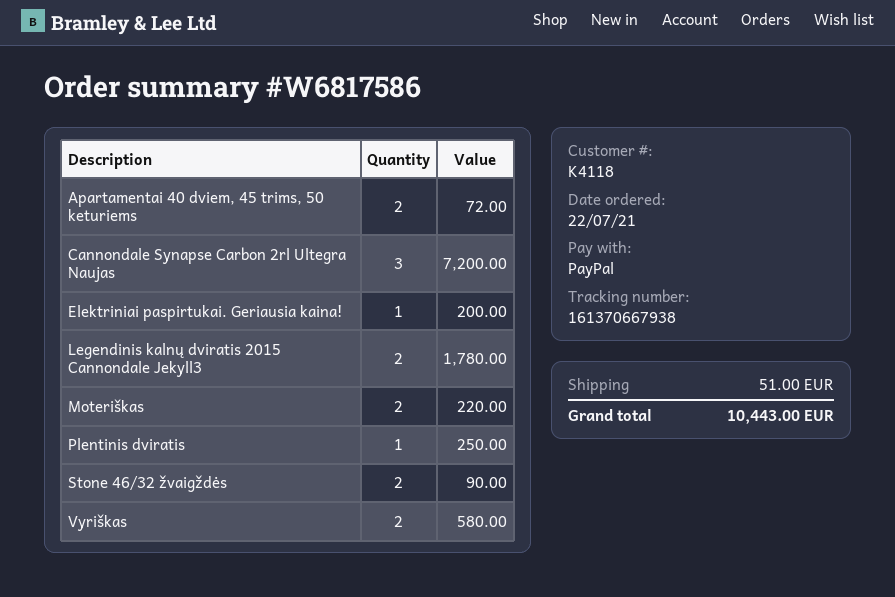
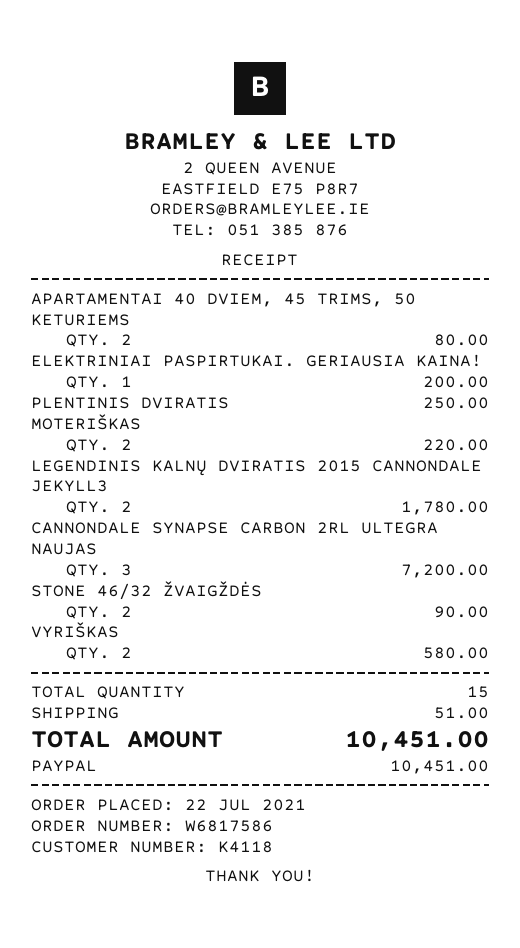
Apartamentai 40 dviem, 45 trims, 50 keturiems: 2 for 72.00 -> 2 for 80.00
total: 10443.00 -> 10451.00

